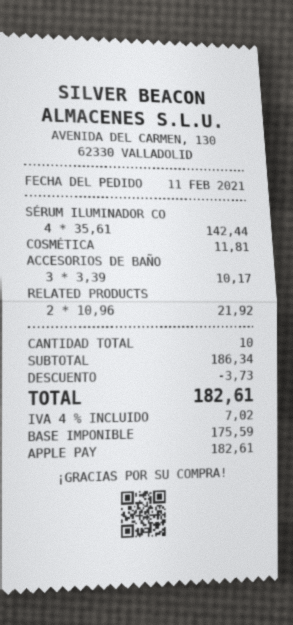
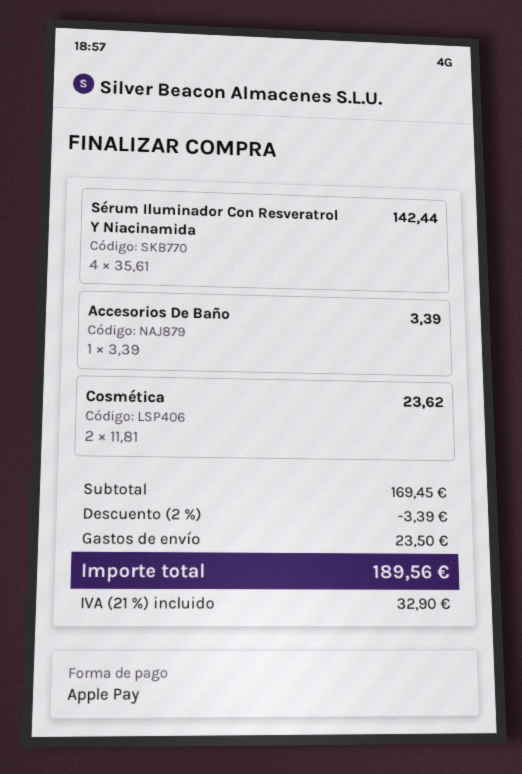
COSMÉTICA: 1 x 11.81 = 11.81 -> 2 x 11.81 = 23.62
ACCESORIOS DE BAÑO: 3 x 3.39 = 10.17 -> 1 x 3.39 = 3.39
RELATED PRODUCTS: 2 x 10.96 = 21.92 -> none
subtotal: 186.34 -> 169.45
discount: 3.73 -> 3.39
shipping: none -> 23.50
tax: 4% = 7.02 -> 21% = 32.90
total: 182.61 -> 189.56

